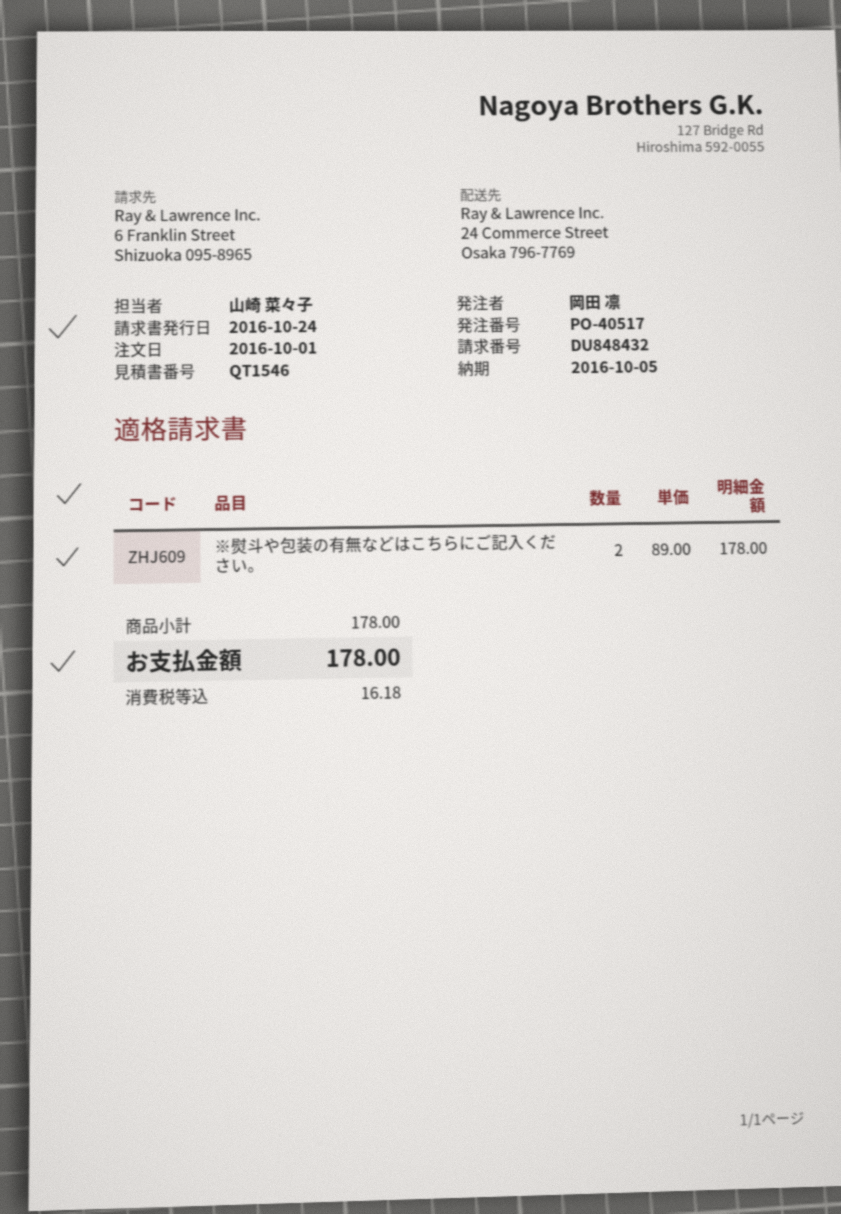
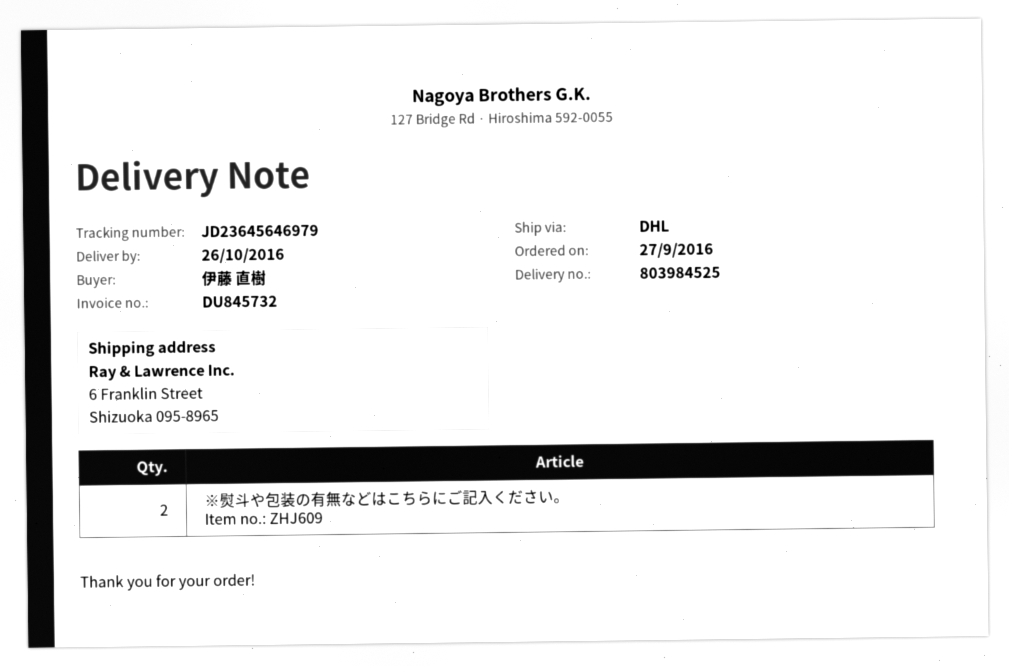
order date: 2016-10-01 -> 2016-09-27
delivery date: 2016-10-05 -> 2016-10-26
invoice number: DU848432 -> DU845732
ordered by: 岡田 凛 -> 伊藤 直樹
ship to: 24 Commerce Street, Osaka 796-7769 -> 6 Franklin Street, Shizuoka 095-8965

